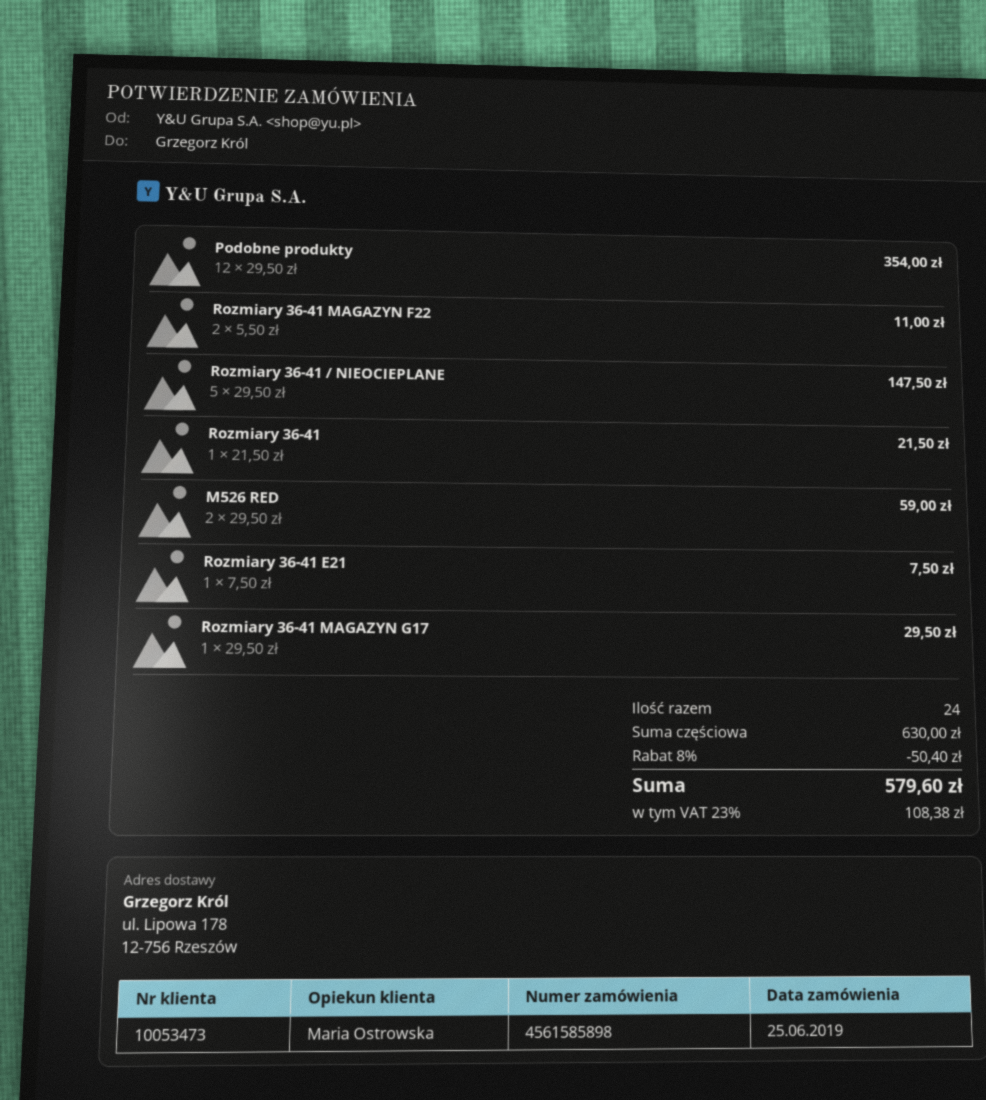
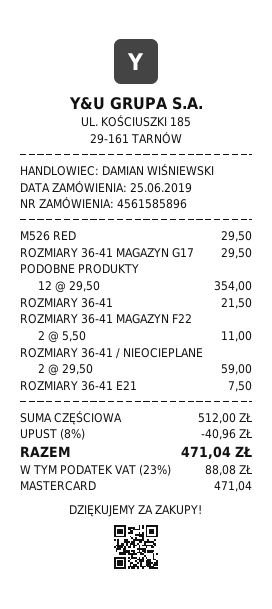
order number: 4561585898 -> 4561585896
sales rep: Maria Ostrowska -> DAMIAN WIŚNIEWSKI
Rozmiary 36-41 / NIEOCIEPLANE: 5 x 29.50 = 147.50 -> 2 x 29.50 = 59.00
M526 RED: 2 x 29.50 = 59.00 -> 1 x 29.50 = 29.50
subtotal: 630.00 -> 512.00
discount: 8% = 50.40 -> 8% = 40.96
tax: 23% = 108.38 -> 23% = 88.08
total: 579.60 -> 471.04

